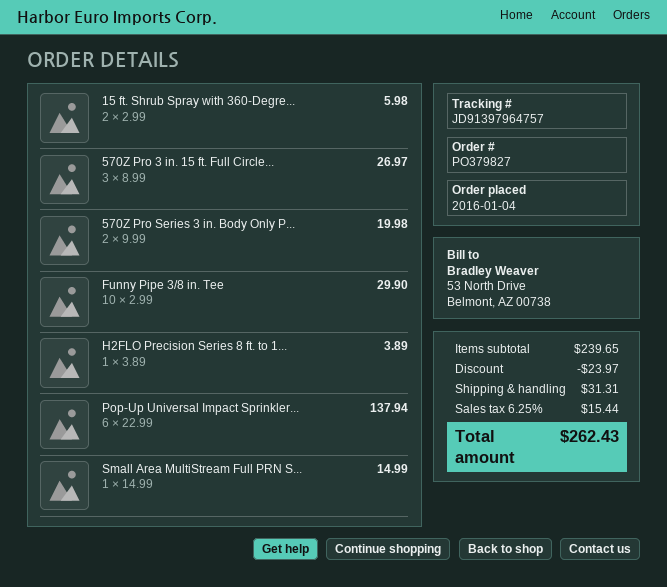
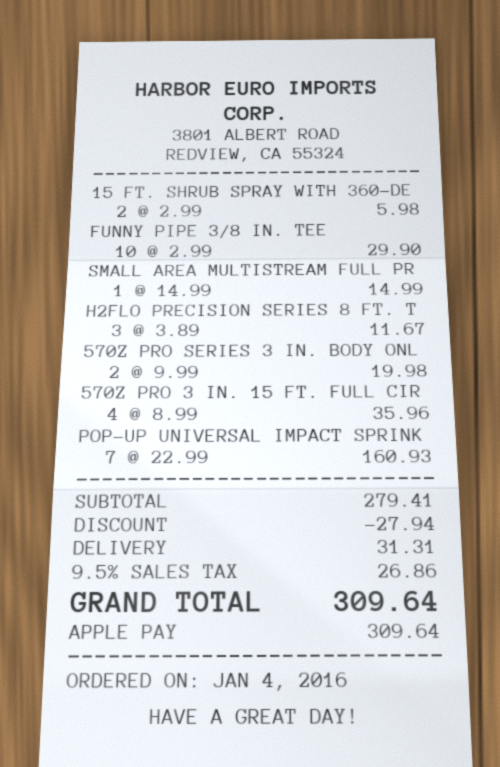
570Z Pro 3 in. 15 ft. Full Circle...: 3 x 8.99 = 26.97 -> 4 x 8.99 = 35.96
H2FLO Precision Series 8 ft. to 1...: 1 x 3.89 = 3.89 -> 3 x 3.89 = 11.67
Pop-Up Universal Impact Sprinkler...: 6 x 22.99 = 137.94 -> 7 x 22.99 = 160.93
subtotal: 239.65 -> 279.41
discount: 23.97 -> 27.94
tax: 6.25% = 15.44 -> 9.5% = 26.86
total: 262.43 -> 309.64

